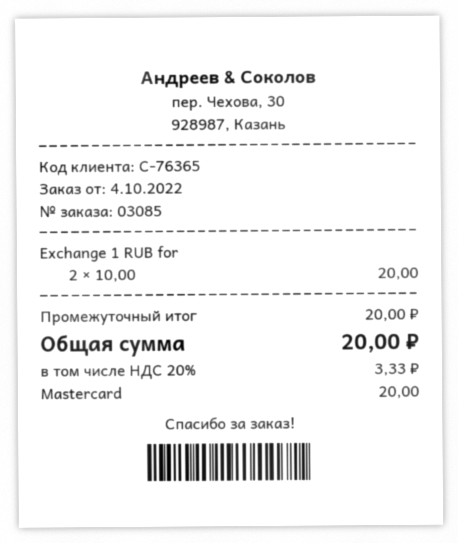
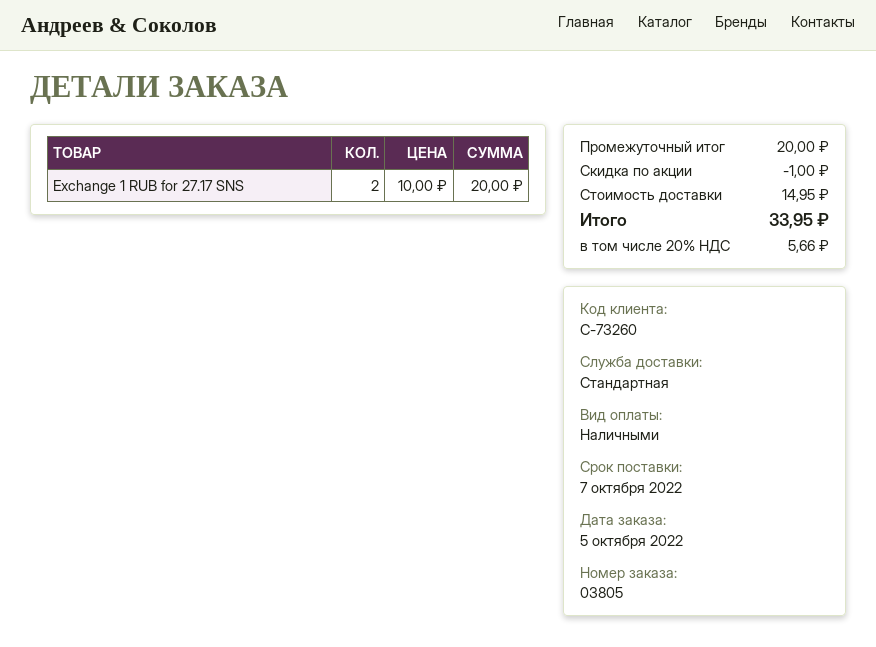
order number: 03085 -> 03805
order date: 2022-10-04 -> 2022-10-05
customer number: C-76365 -> C-73260
payment method: Mastercard -> cash
discount: none -> 1.00
shipping: none -> 14.95
tax: 20% = 3.33 -> 20% = 5.66
total: 20.00 -> 33.95

